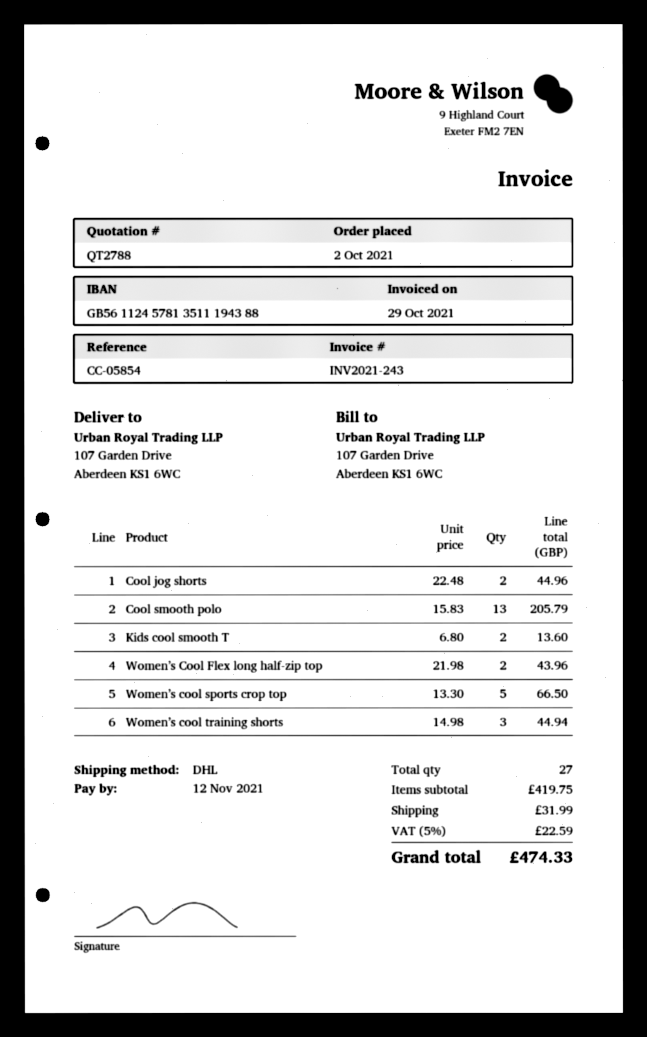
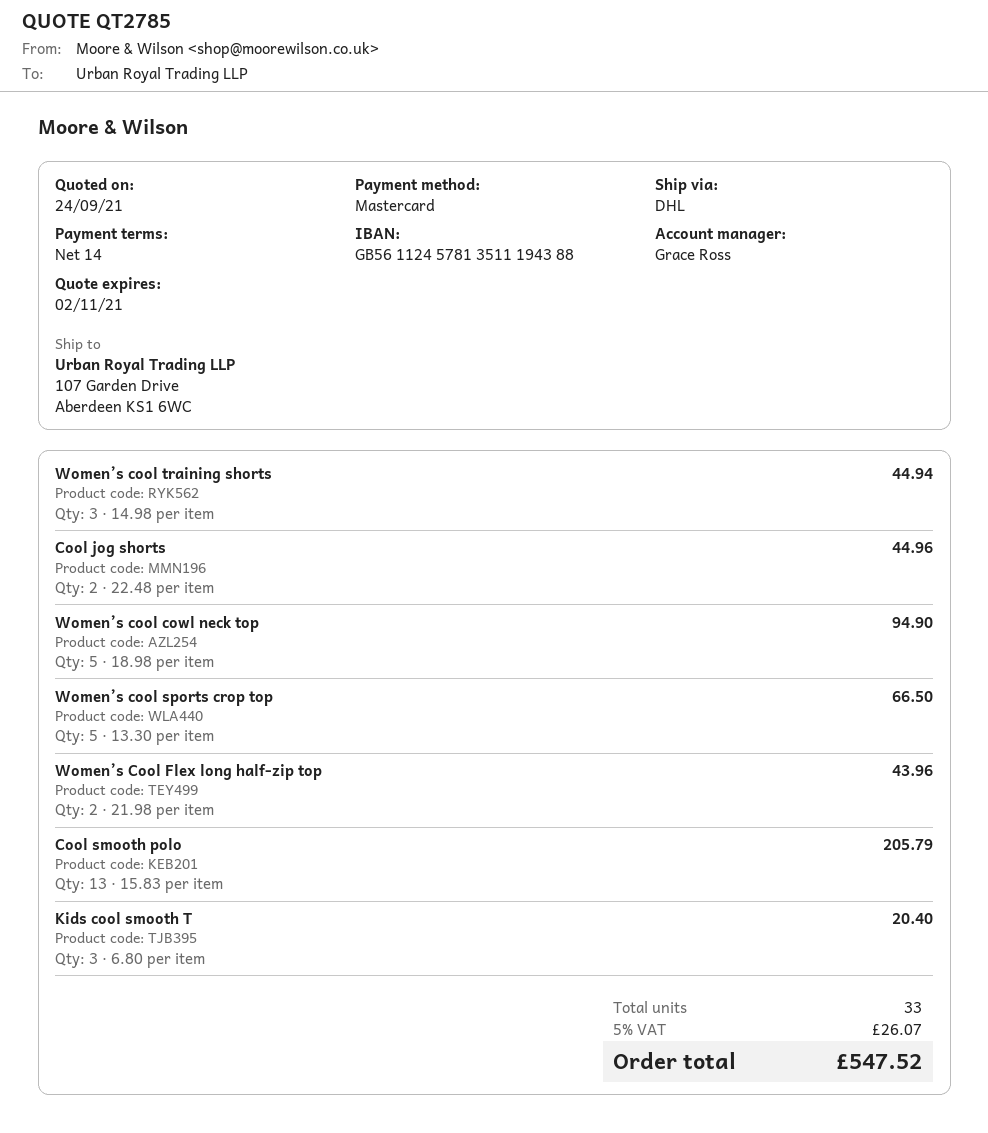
quote number: QT2788 -> QT2785
Kids cool smooth T: 2 x 6.80 = 13.60 -> 3 x 6.80 = 20.40
Women’s cool cowl neck top: none -> 5 x 18.98 = 94.90
total quantity: 27 -> 33
shipping: 31.99 -> none
tax: 5% = 22.59 -> 5% = 26.07
total: 474.33 -> 547.52

